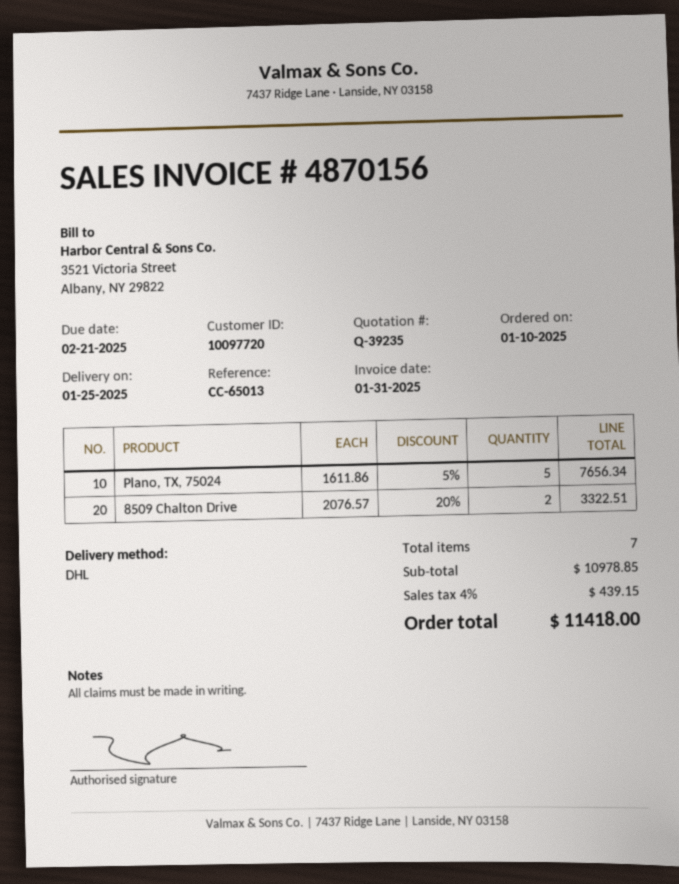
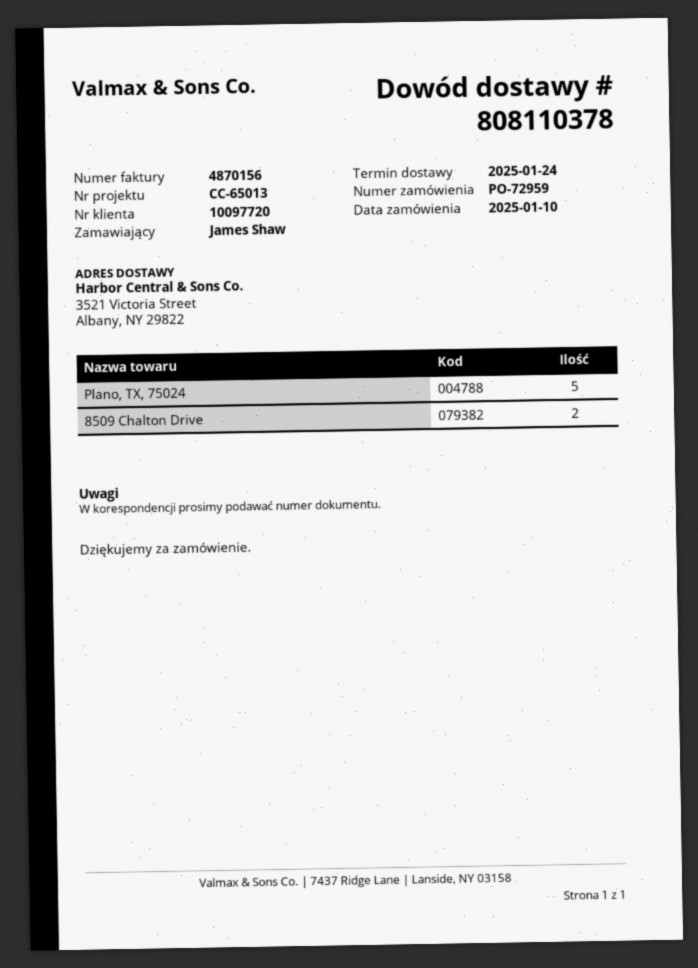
delivery date: 2025-01-25 -> 2025-01-24

